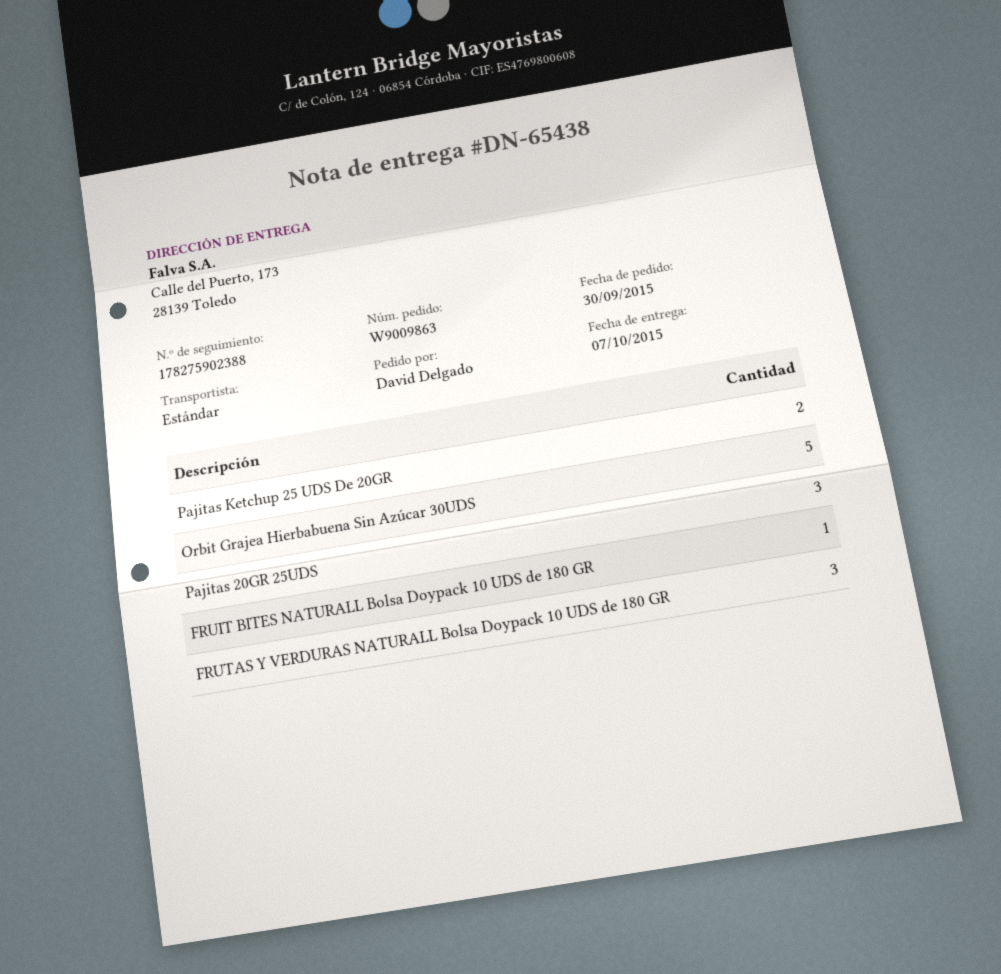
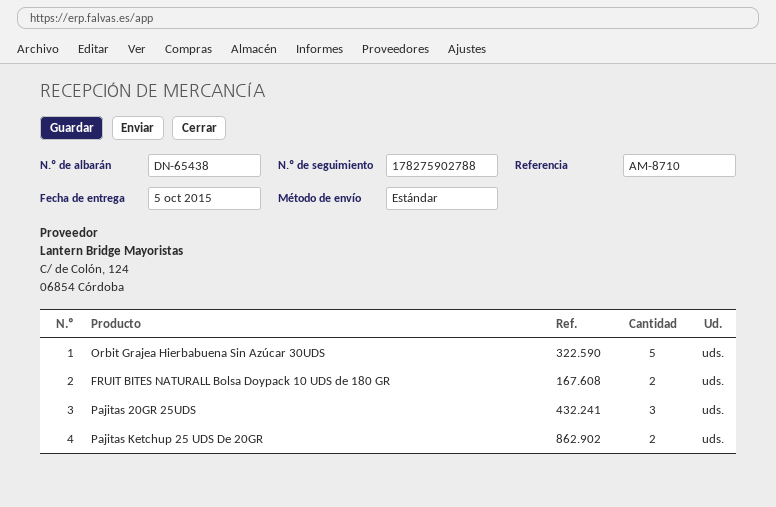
delivery date: 2015-10-07 -> 2015-10-05
tracking number: 178275902388 -> 178275902788
FRUIT BITES NATURALL Bolsa Doypack 10 UDS de 180 GR: 1 -> 2
FRUTAS Y VERDURAS NATURALL Bolsa Doypack 10 UDS de 180 GR: 3 -> none

